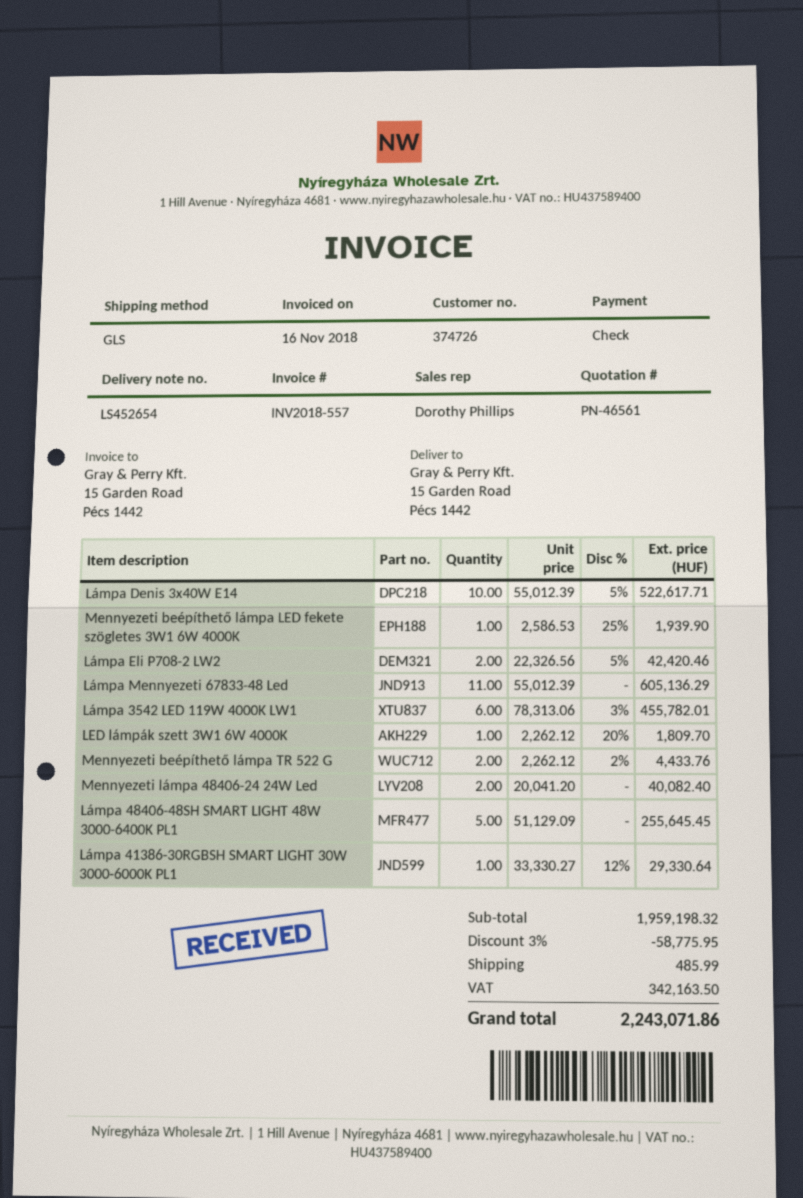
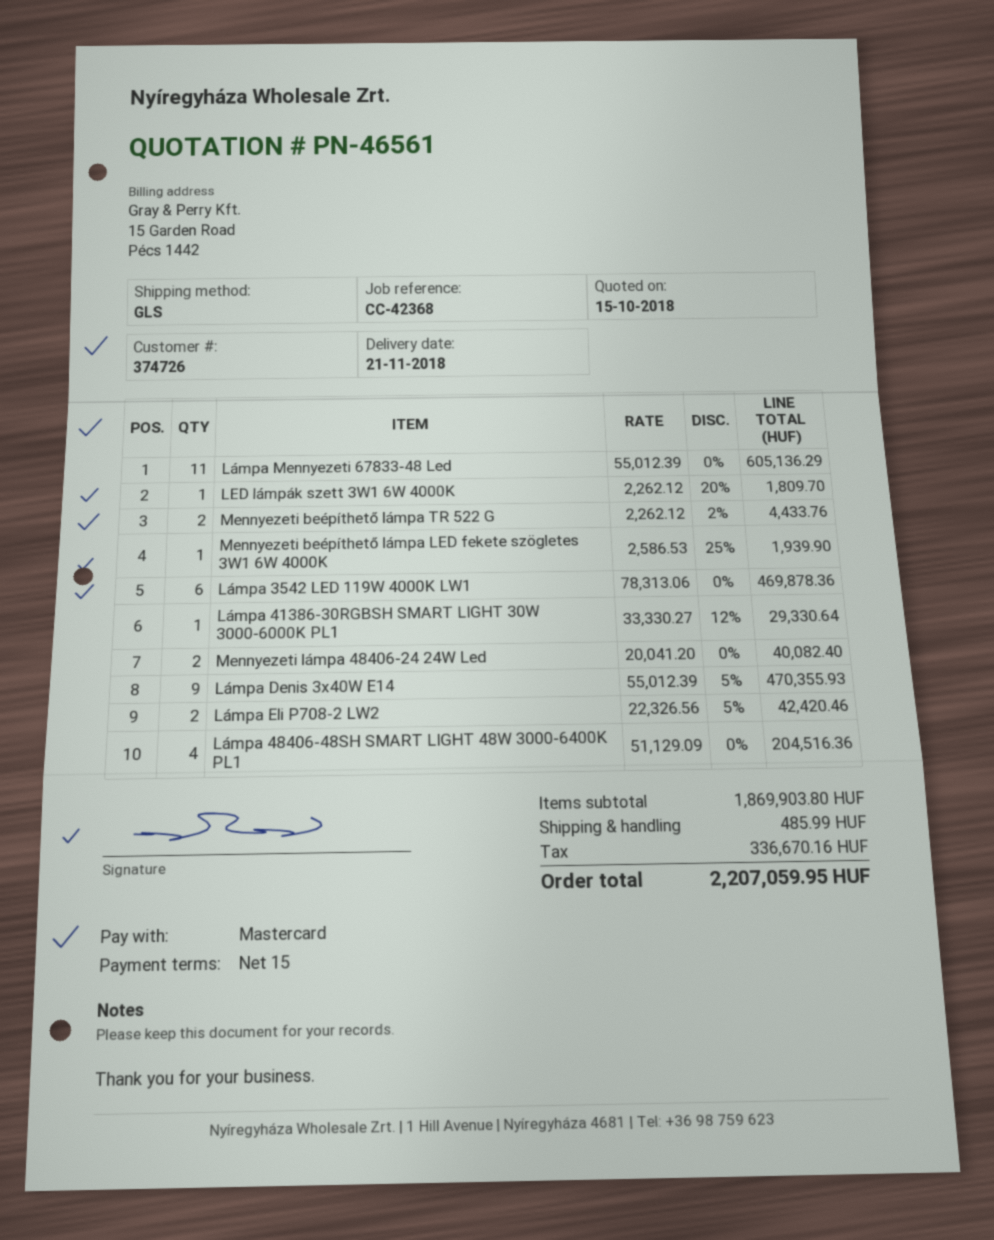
payment method: cheque -> Mastercard
Lámpa Denis 3x40W E14: 10 x 55012.39 - 5% = 522617.71 -> 9 x 55012.39 - 5% = 470355.93
Lámpa 3542 LED 119W 4000K LW1: 6 x 78313.06 - 3% = 455782.01 -> 6 x 78313.06 = 469878.36
Lámpa 48406-48SH SMART LIGHT 48W 3000-6400K PL1: 5 x 51129.09 = 255645.45 -> 4 x 51129.09 = 204516.36
subtotal: 1959198.32 -> 1869903.80
discount: 3% = 58775.95 -> none
tax: 342163.50 -> 336670.16
total: 2243071.86 -> 2207059.95

